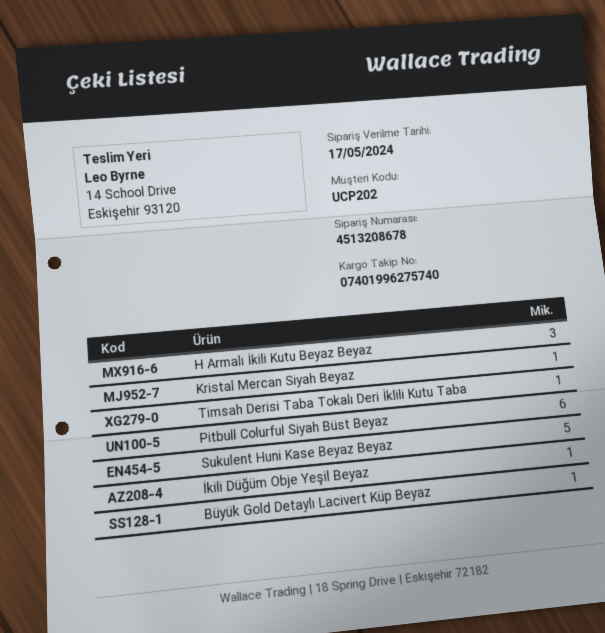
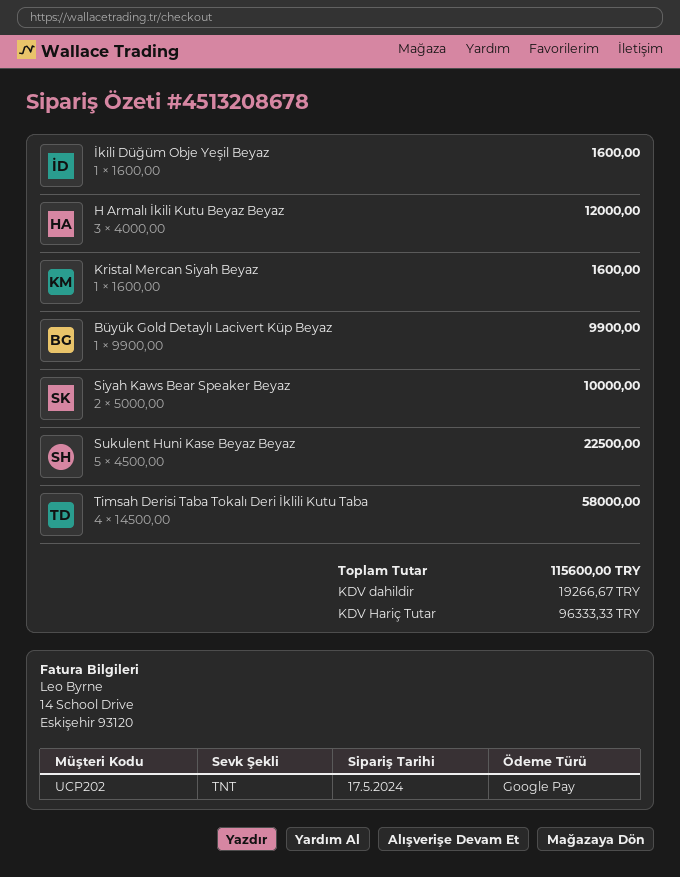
Timsah Derisi Taba Tokalı Deri İklili Kutu Taba: 1 -> 4
Pitbull Colurful Siyah Büst Beyaz: 6 -> none
Siyah Kaws Bear Speaker Beyaz: none -> 2

